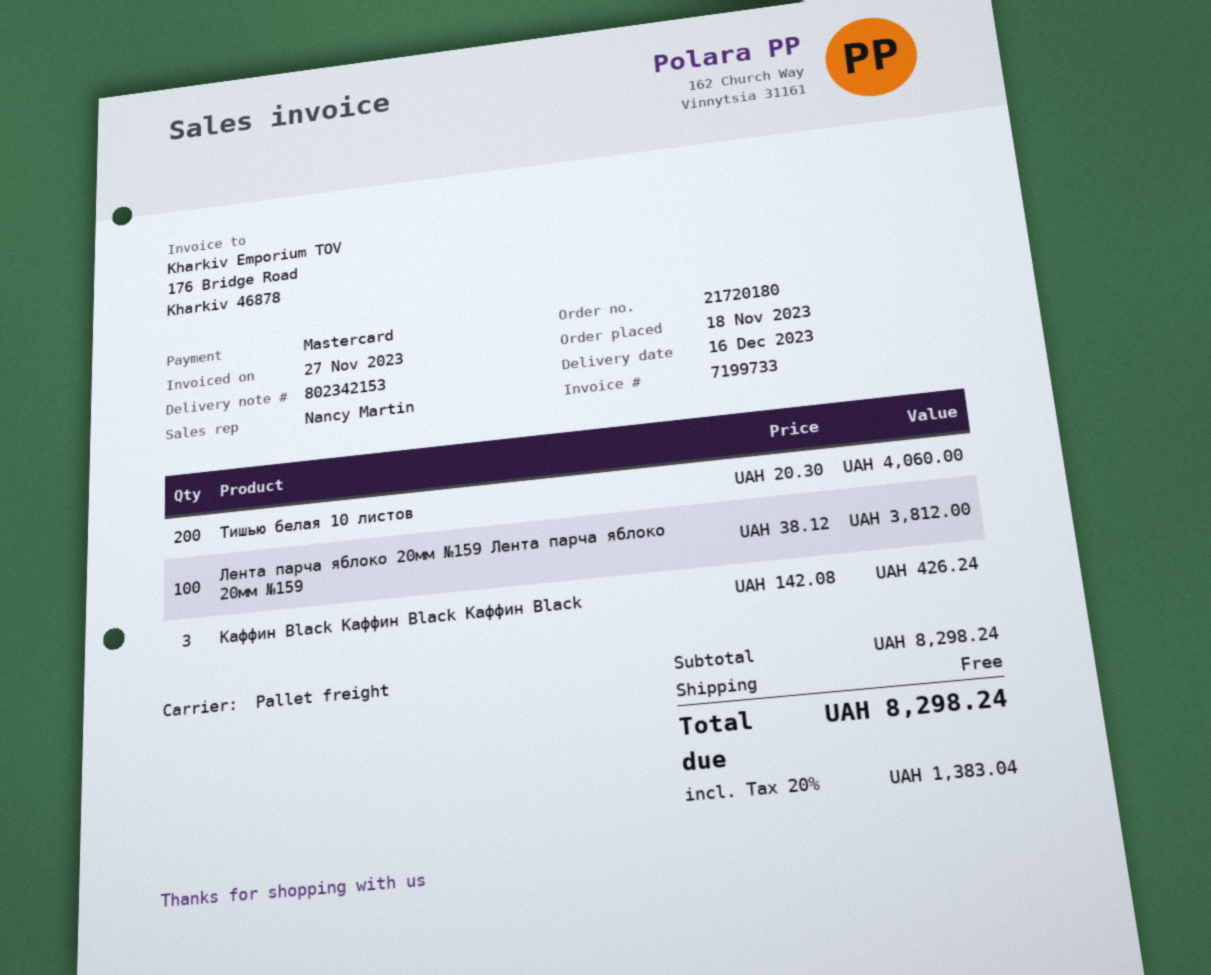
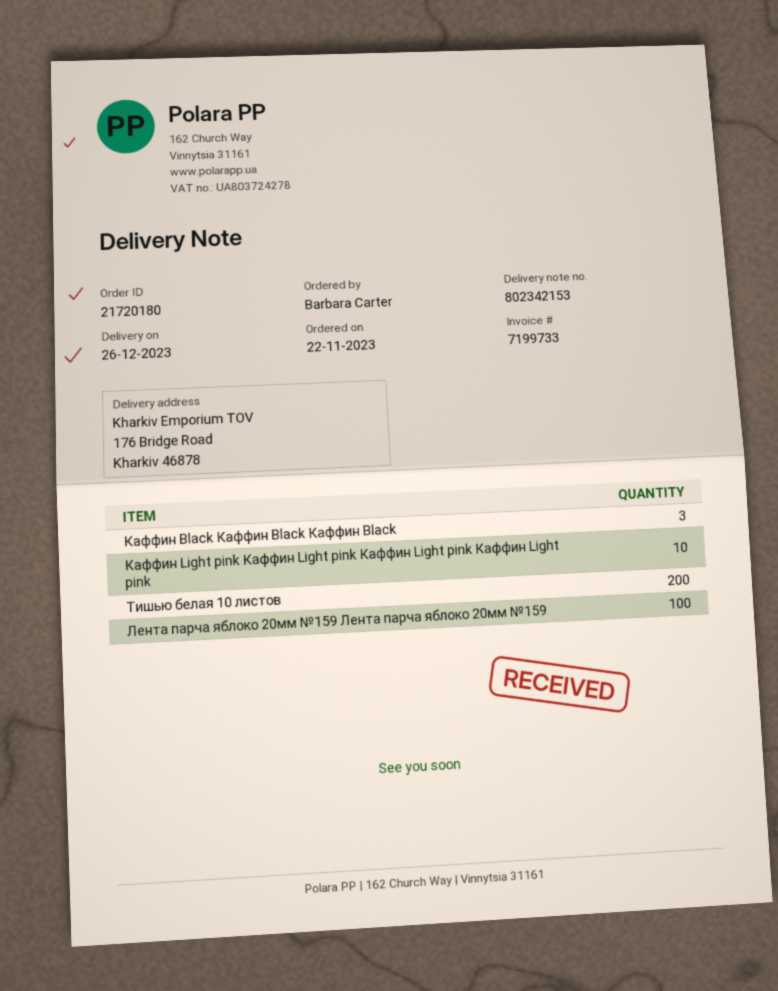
order date: 2023-11-18 -> 2023-11-22
delivery date: 2023-12-16 -> 2023-12-26
Каффин Light pink Каффин Light pink Каффин Light pink Каффин Light pink: none -> 10

